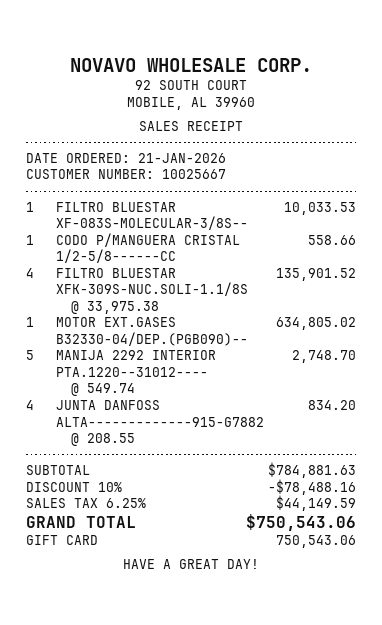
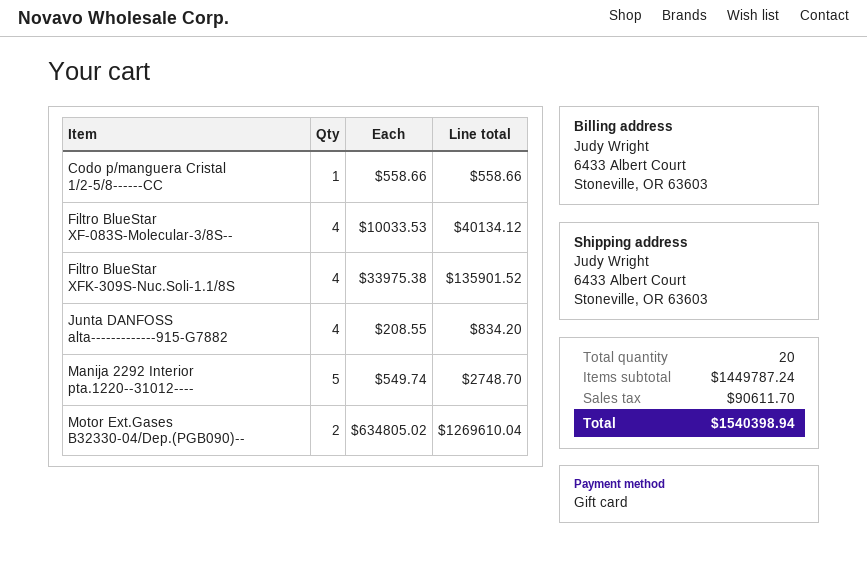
FILTRO BLUESTAR XF-083S-MOLECULAR-3/8S--: 1 x 10033.53 = 10033.53 -> 4 x 10033.53 = 40134.12
MOTOR EXT.GASES B32330-04/DEP.(PGB090)--: 1 x 634805.02 = 634805.02 -> 2 x 634805.02 = 1269610.04
subtotal: 784881.63 -> 1449787.24
discount: 10% = 78488.16 -> none
tax: 44149.59 -> 90611.70
total: 750543.06 -> 1540398.94

